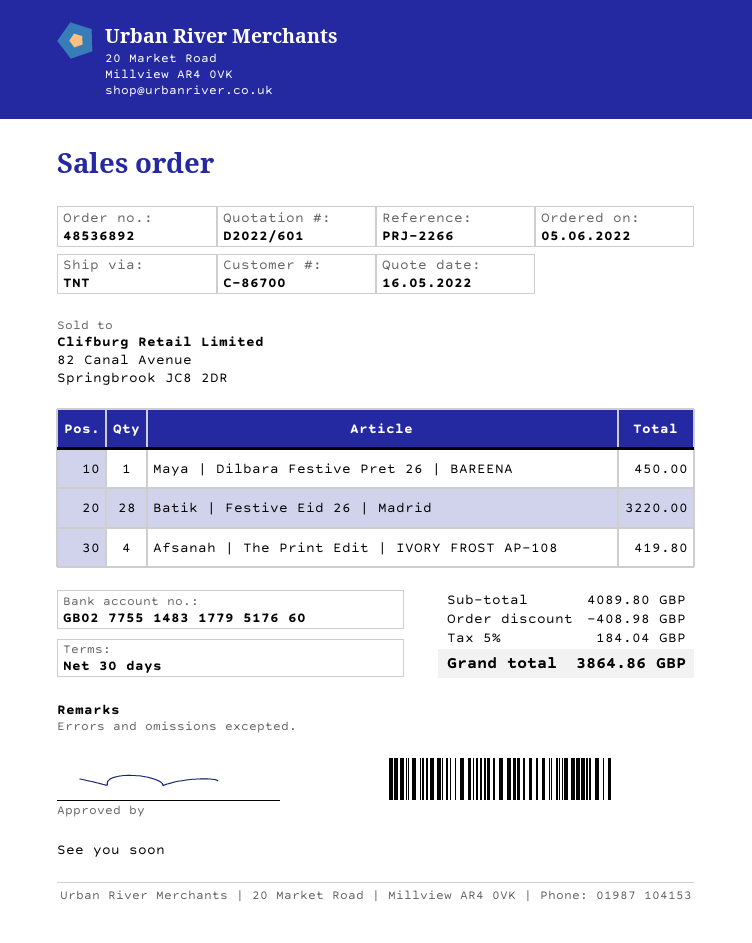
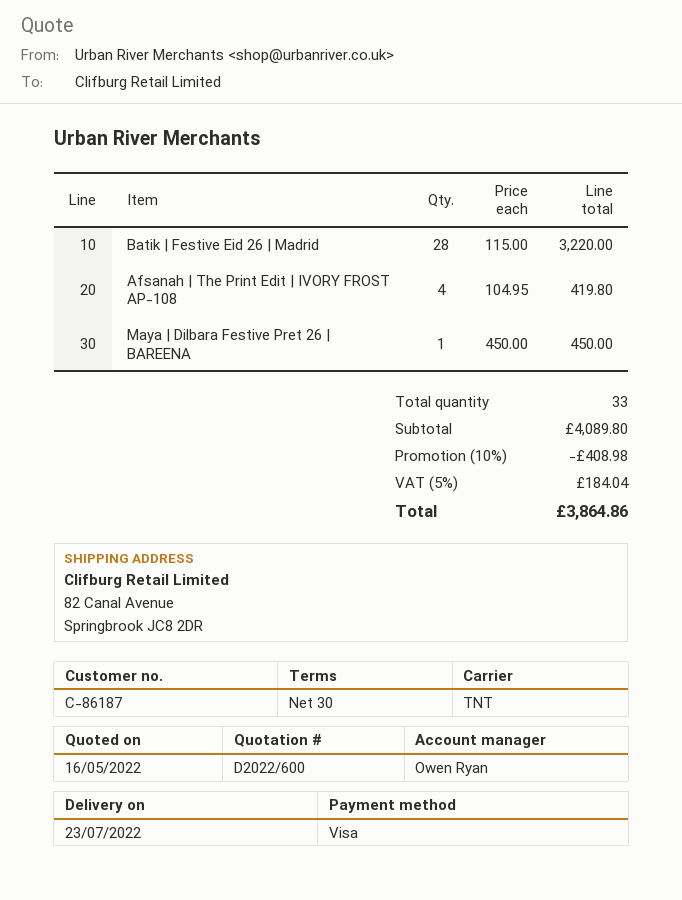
quote number: D2022/601 -> D2022/600
customer number: C-86700 -> C-86187

